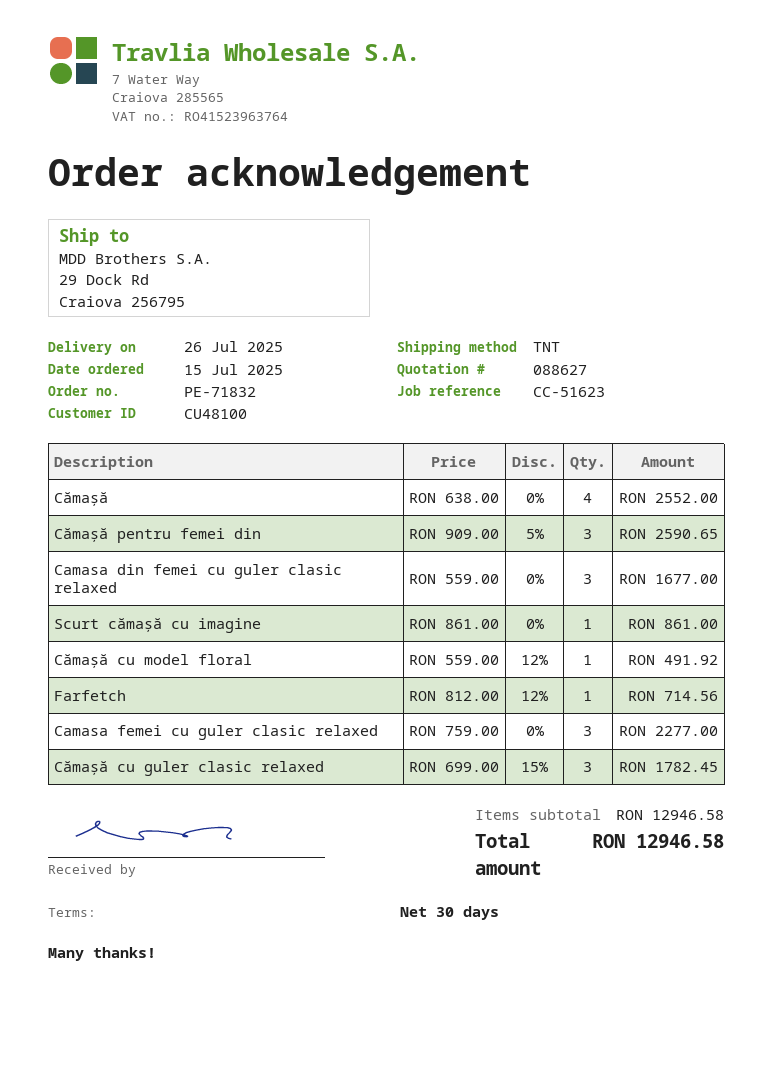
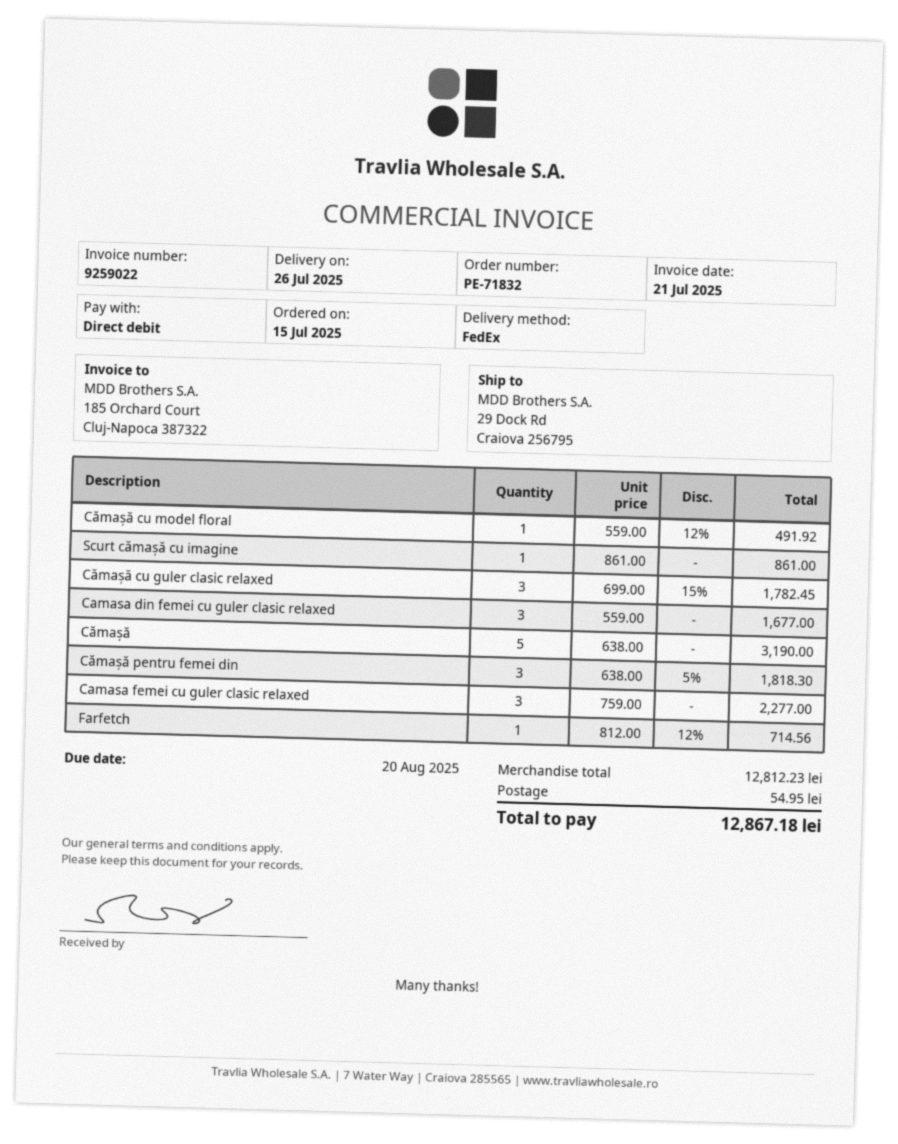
shipping method: TNT -> FedEx
Cămașă: 4 x 638.00 = 2552.00 -> 5 x 638.00 = 3190.00
Cămașă pentru femei din: 3 x 909.00 - 5% = 2590.65 -> 3 x 638.00 - 5% = 1818.30
subtotal: 12946.58 -> 12812.23
shipping: none -> 54.95
total: 12946.58 -> 12867.18

